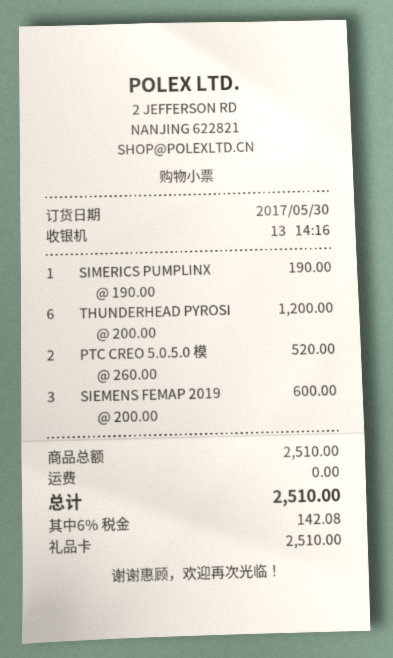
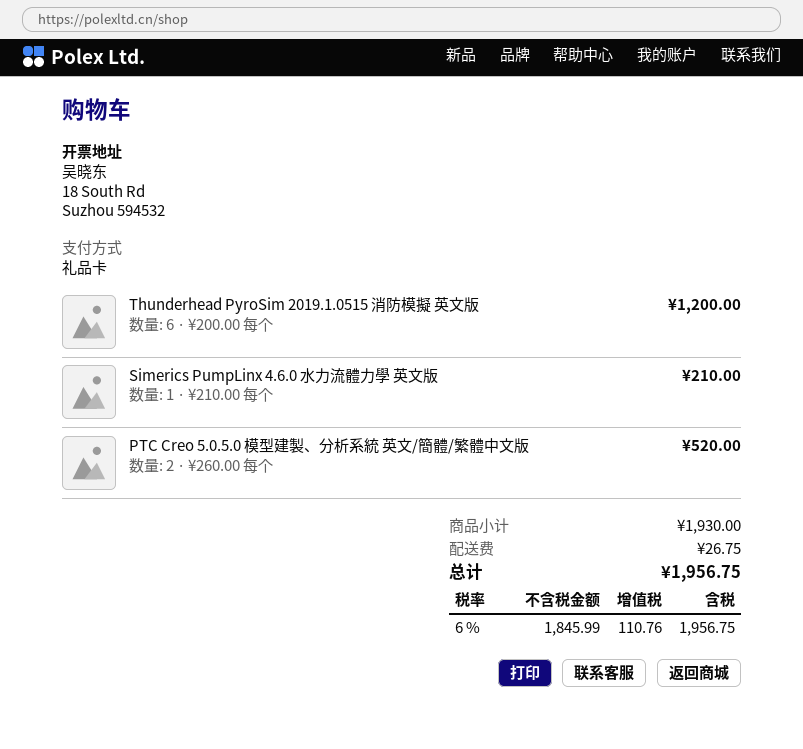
SIMERICS PUMPLINX: 1 x 190.00 = 190.00 -> 1 x 210.00 = 210.00
SIEMENS FEMAP 2019: 3 x 200.00 = 600.00 -> none
subtotal: 2510.00 -> 1930.00
shipping: 0.00 -> 26.75
tax: 6% = 142.08 -> 6% = 110.76
total: 2510.00 -> 1956.75

